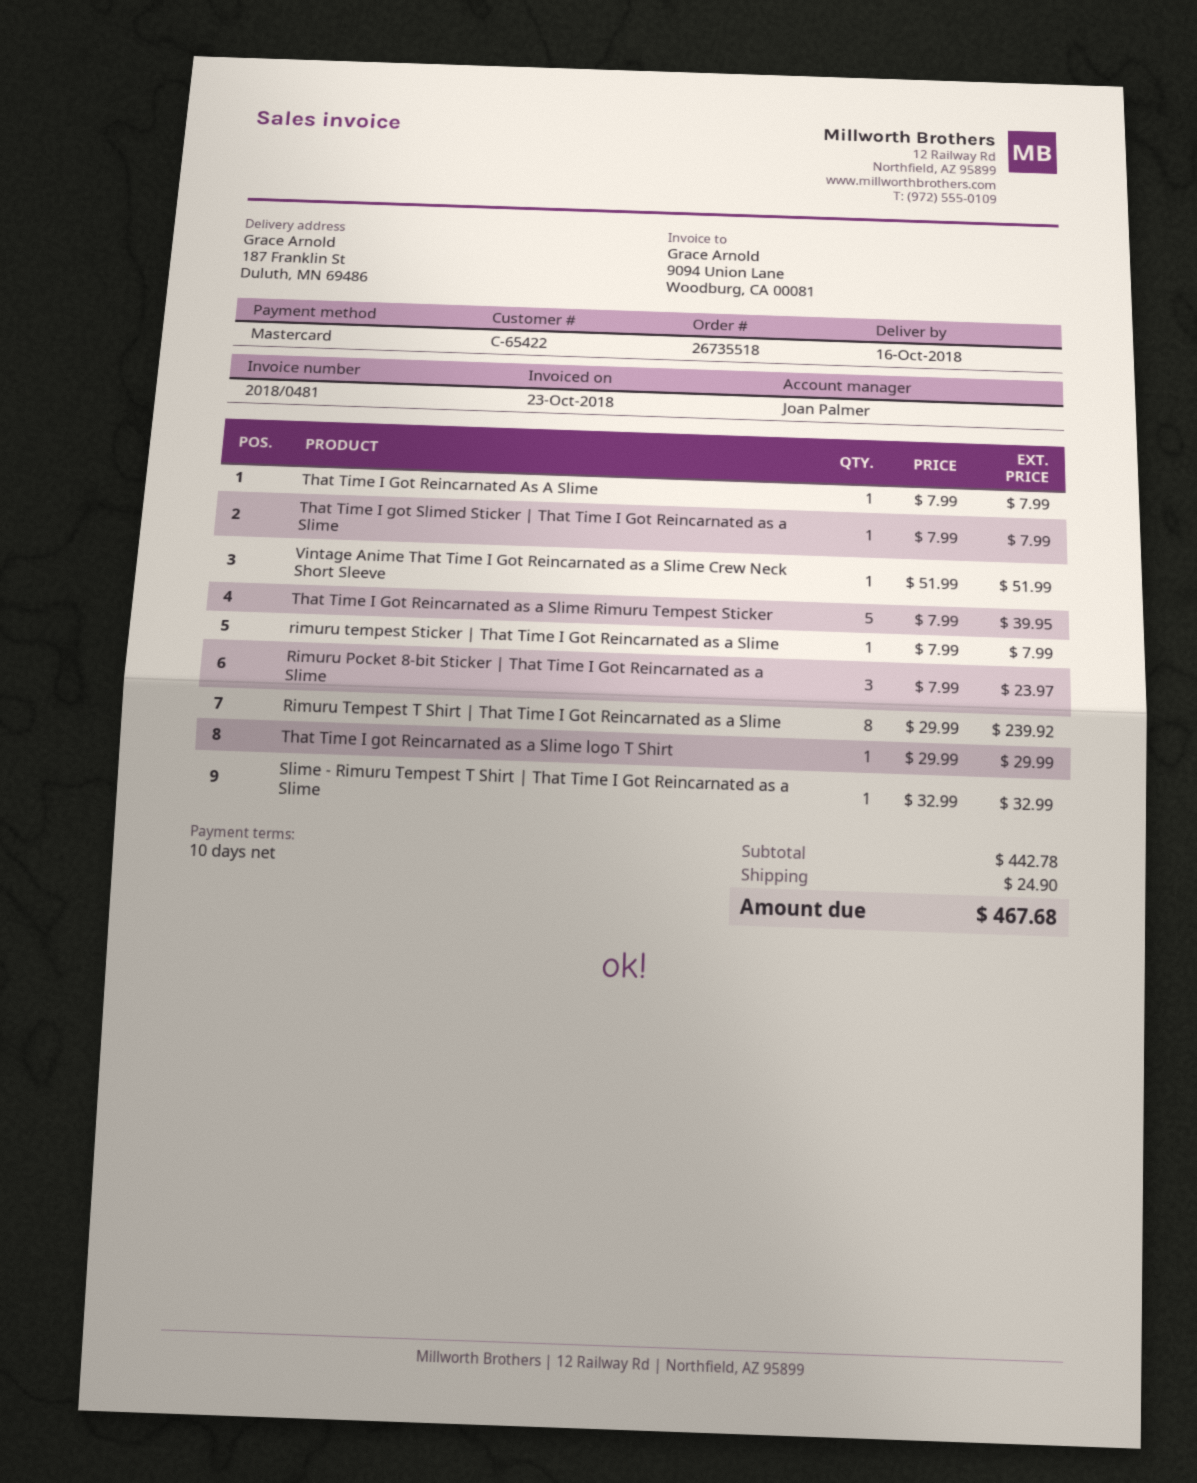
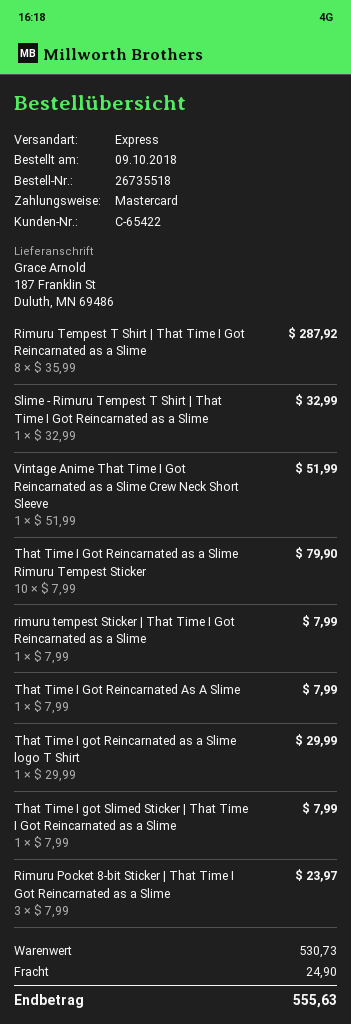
That Time I Got Reincarnated as a Slime Rimuru Tempest Sticker: 5 x 7.99 = 39.95 -> 10 x 7.99 = 79.90
Rimuru Tempest T Shirt | That Time I Got Reincarnated as a Slime: 8 x 29.99 = 239.92 -> 8 x 35.99 = 287.92
subtotal: 442.78 -> 530.73
total: 467.68 -> 555.63

